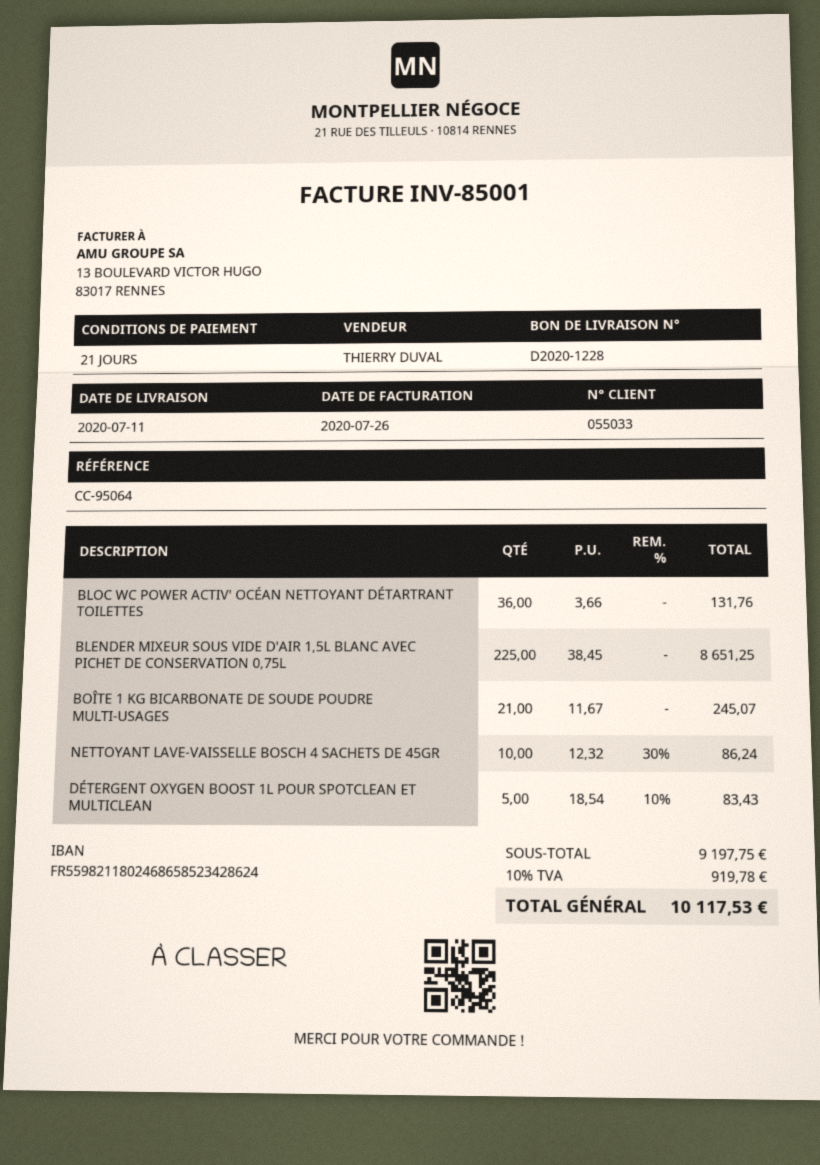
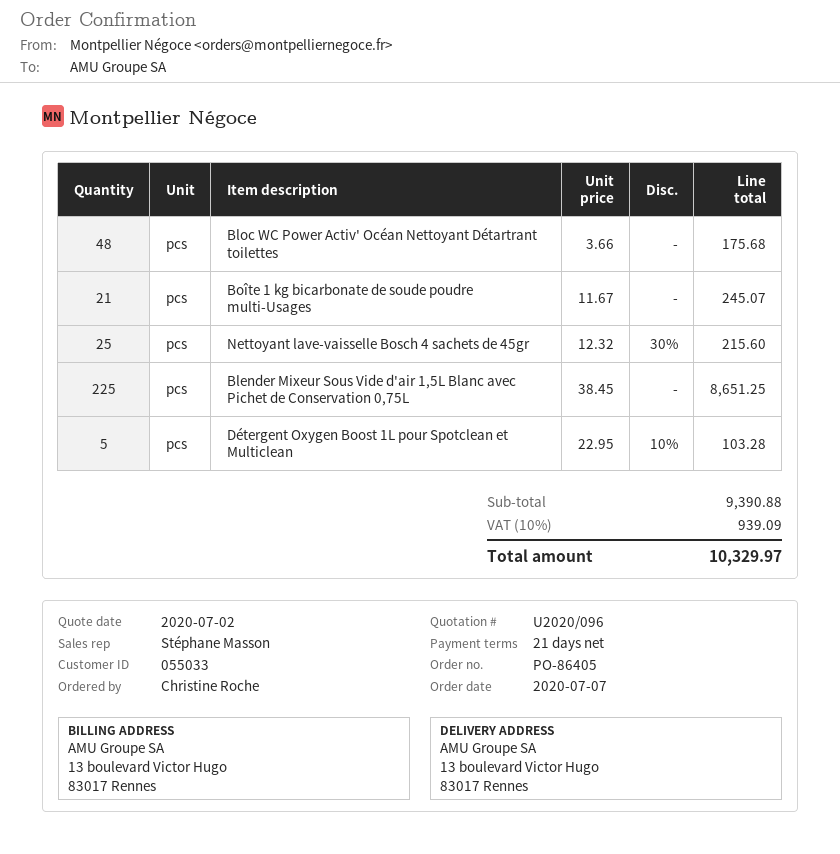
sales rep: THIERRY DUVAL -> Stéphane Masson
BLOC WC POWER ACTIV' OCÉAN NETTOYANT DÉTARTRANT TOILETTES: 36 x 3.66 = 131.76 -> 48 x 3.66 = 175.68
NETTOYANT LAVE-VAISSELLE BOSCH 4 SACHETS DE 45GR: 10 x 12.32 - 30% = 86.24 -> 25 x 12.32 - 30% = 215.60
DÉTERGENT OXYGEN BOOST 1L POUR SPOTCLEAN ET MULTICLEAN: 5 x 18.54 - 10% = 83.43 -> 5 x 22.95 - 10% = 103.28
subtotal: 9197.75 -> 9390.88
tax: 10% = 919.78 -> 10% = 939.09
total: 10117.53 -> 10329.97

